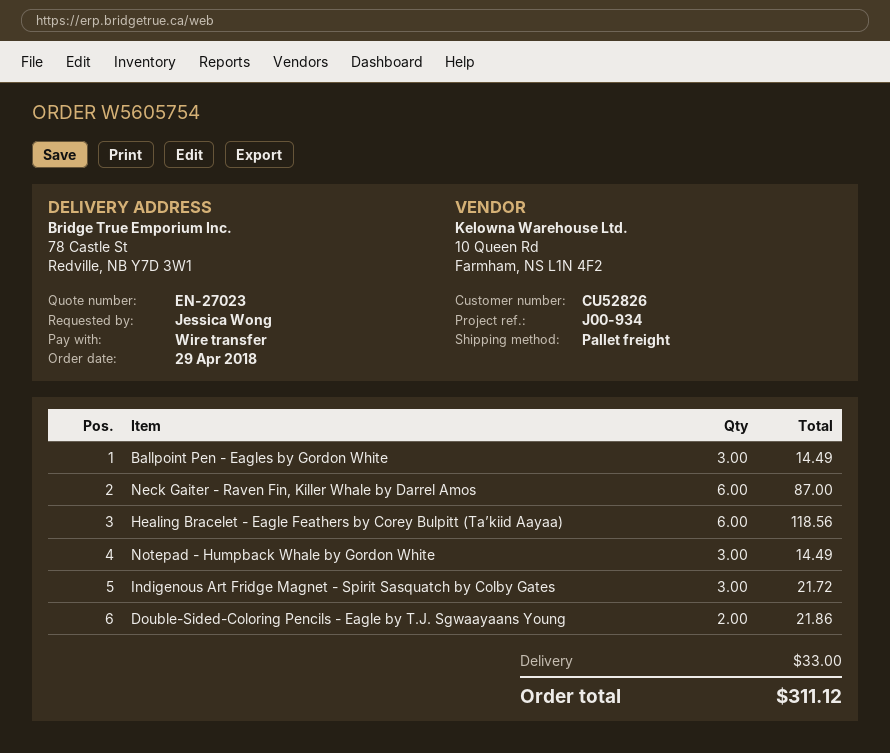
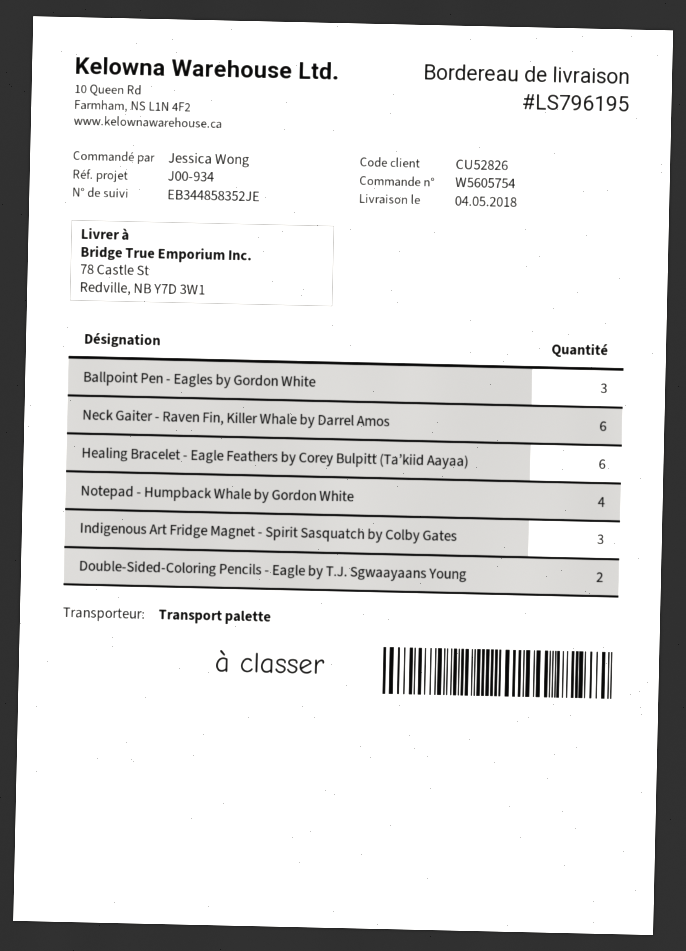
Notepad - Humpback Whale by Gordon White: 3 -> 4

